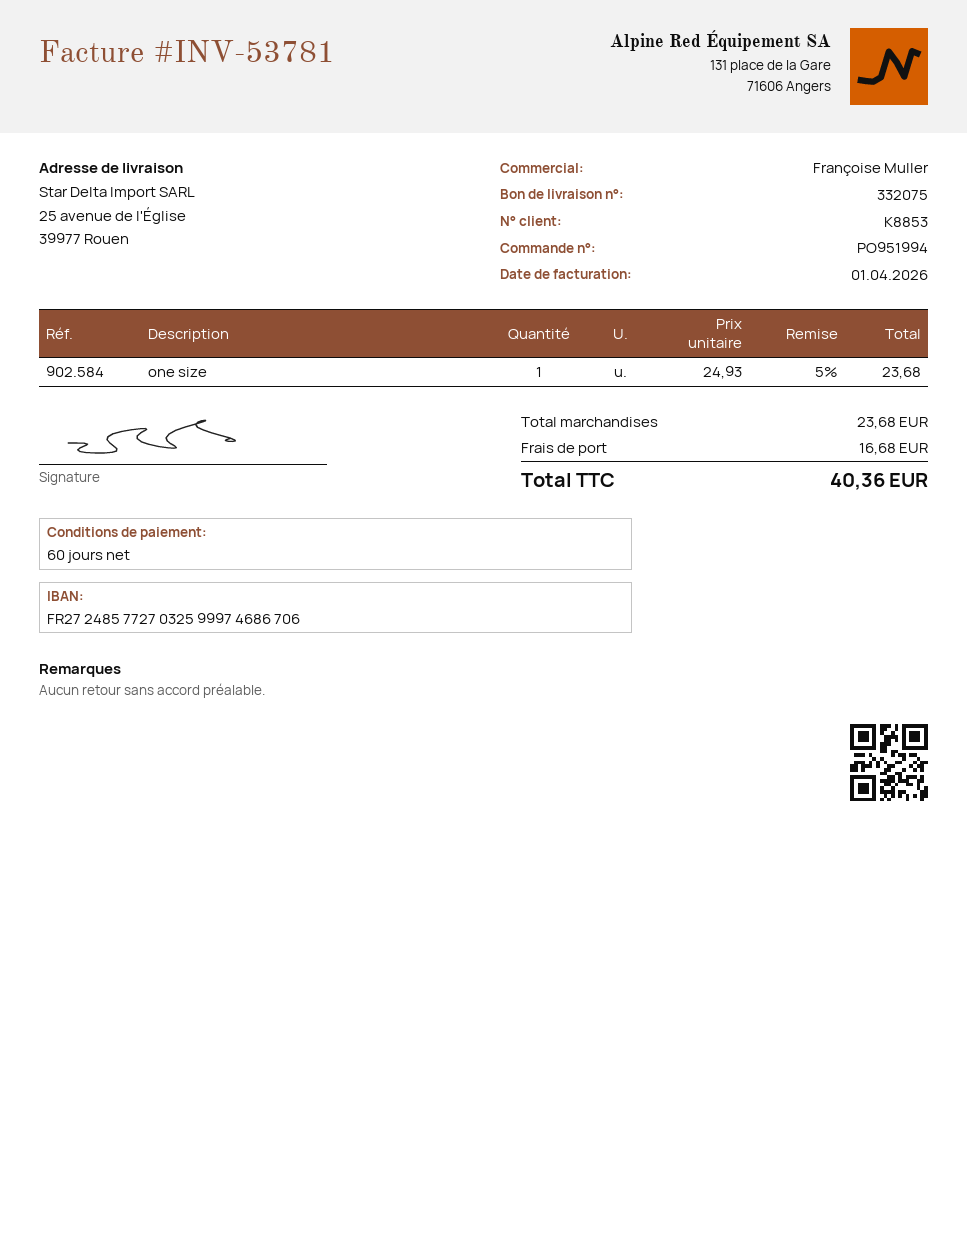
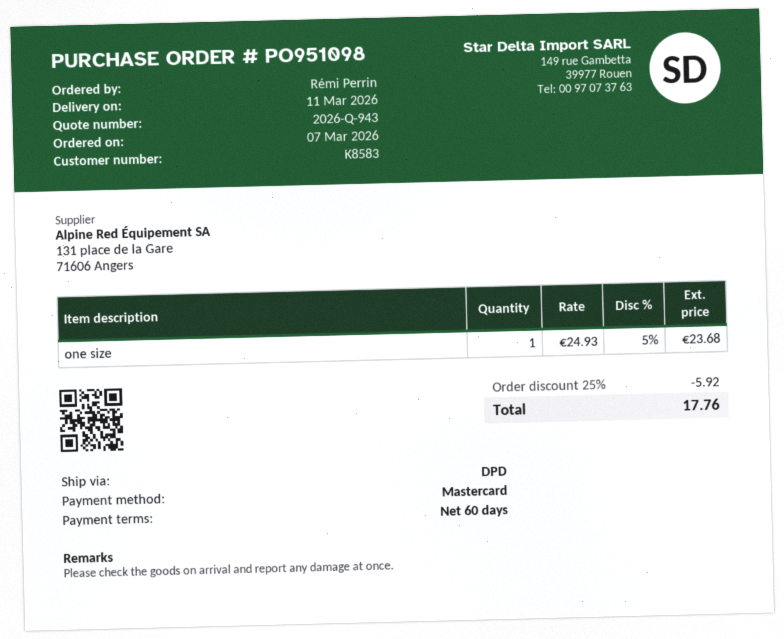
order number: PO951994 -> PO951098
customer number: K8853 -> K8583
discount: none -> 25% = 5.92
shipping: 16.68 -> none
total: 40.36 -> 17.76

